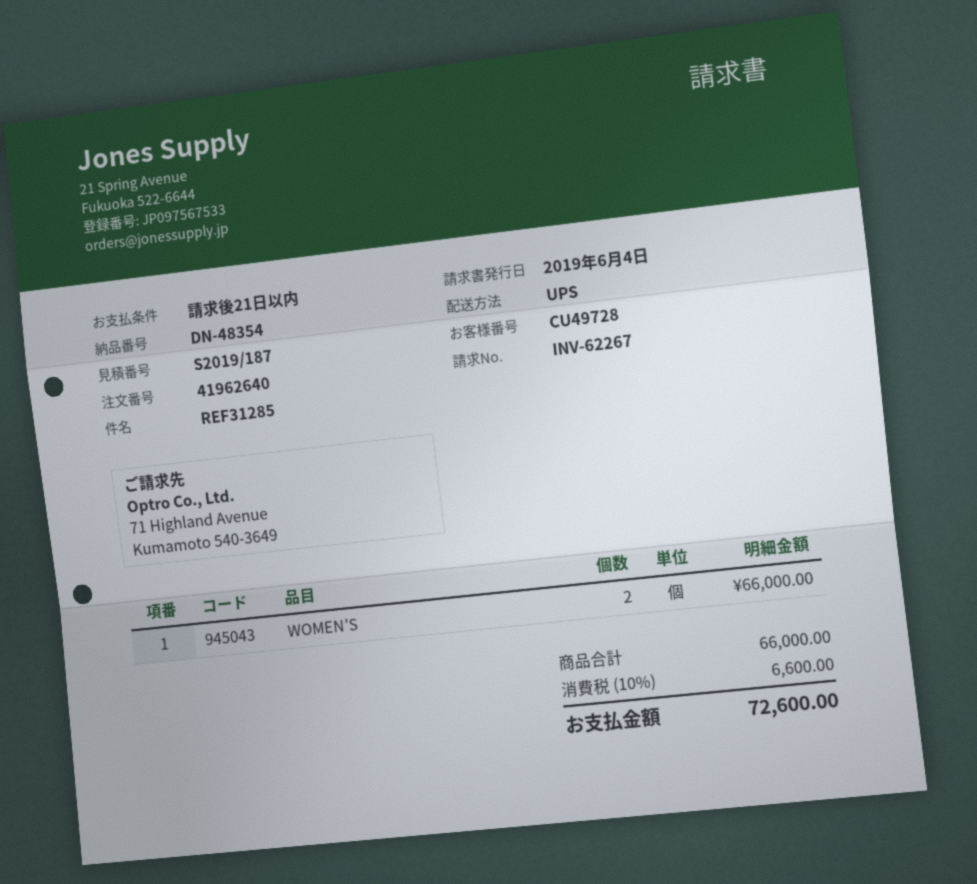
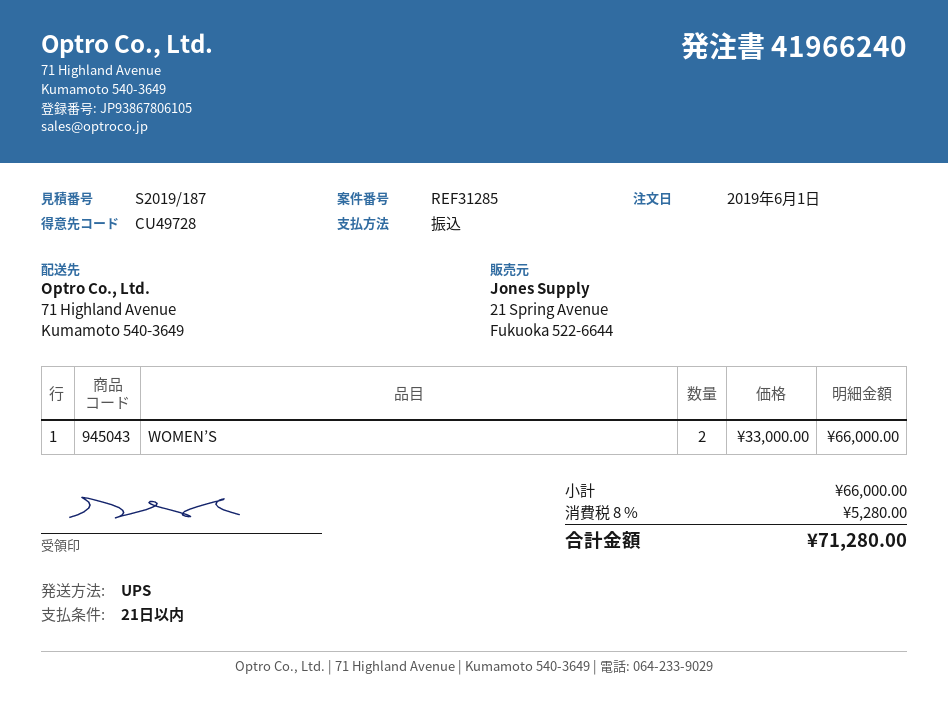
order number: 41962640 -> 41966240
tax: 10% = 6600.00 -> 8% = 5280.00
total: 72600.00 -> 71280.00

